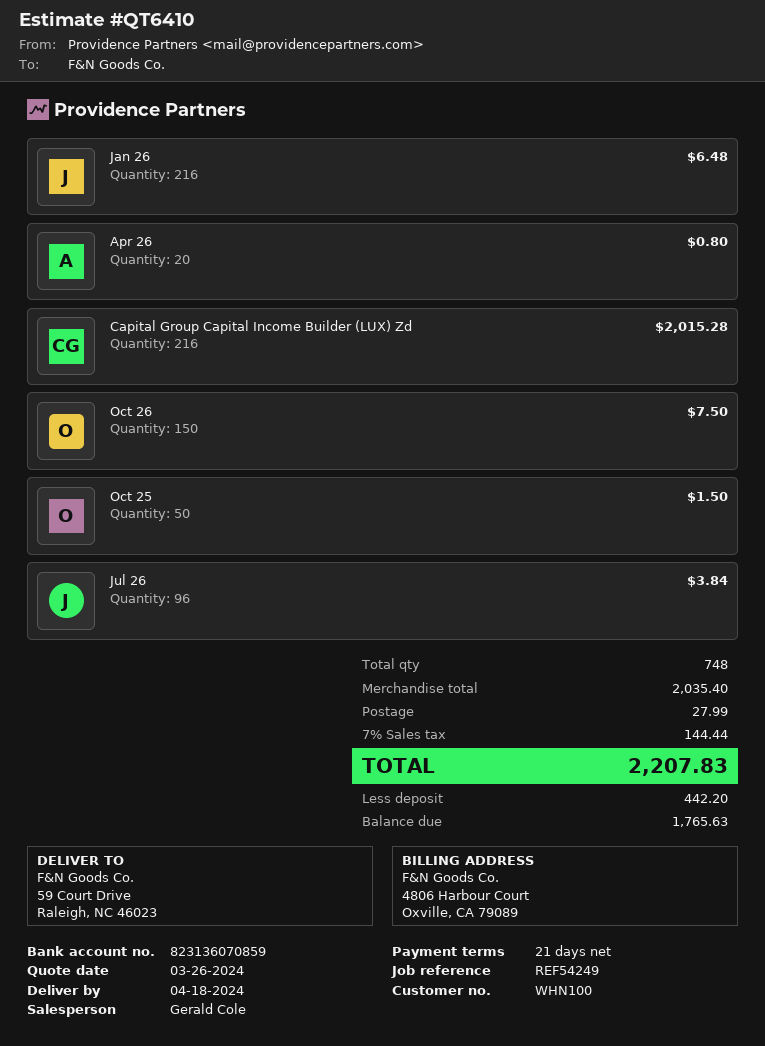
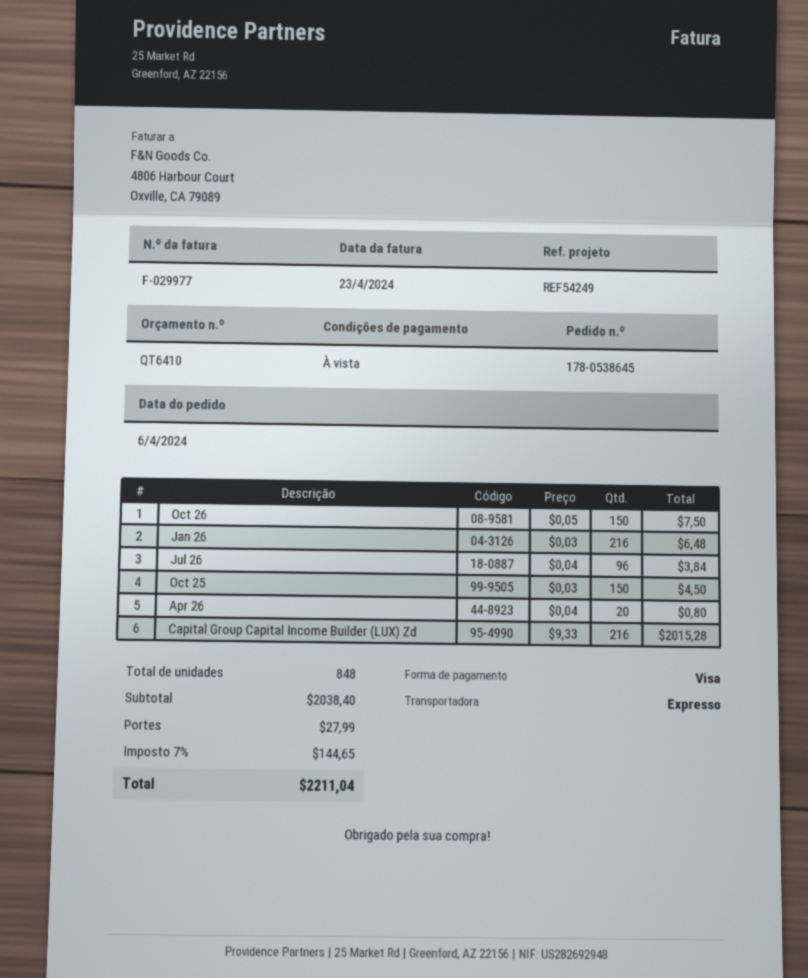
payment terms: 21 days -> on receipt
Oct 25: 50 for 1.50 -> 150 for 4.50
total quantity: 748 -> 848
subtotal: 2035.40 -> 2038.40
tax: 7% = 144.44 -> 7% = 144.65
total: 2207.83 -> 2211.04

